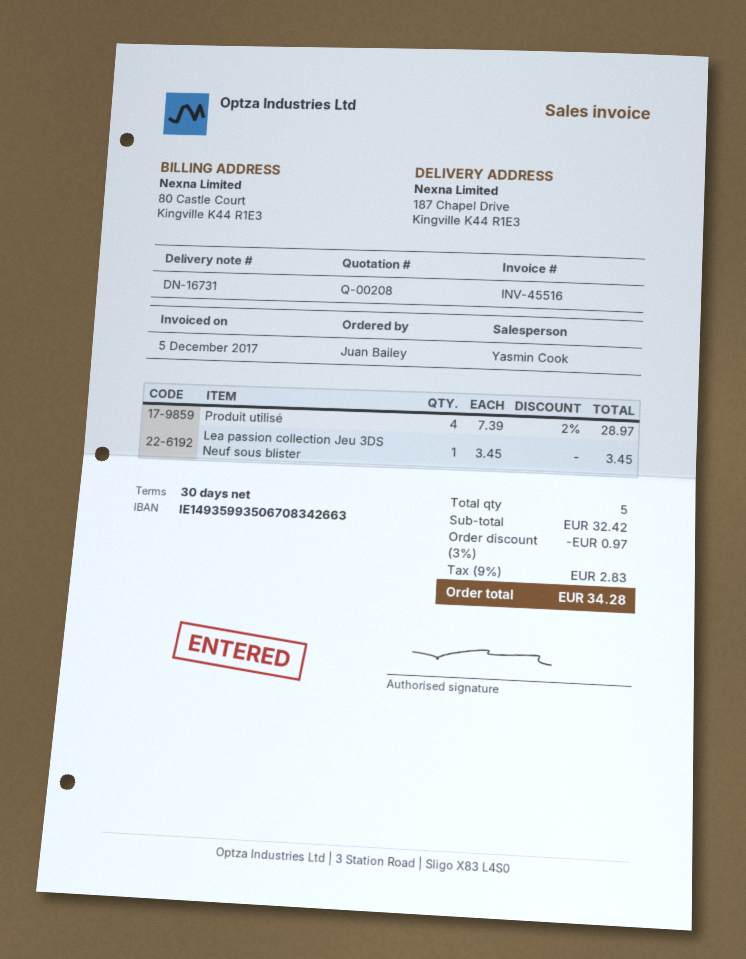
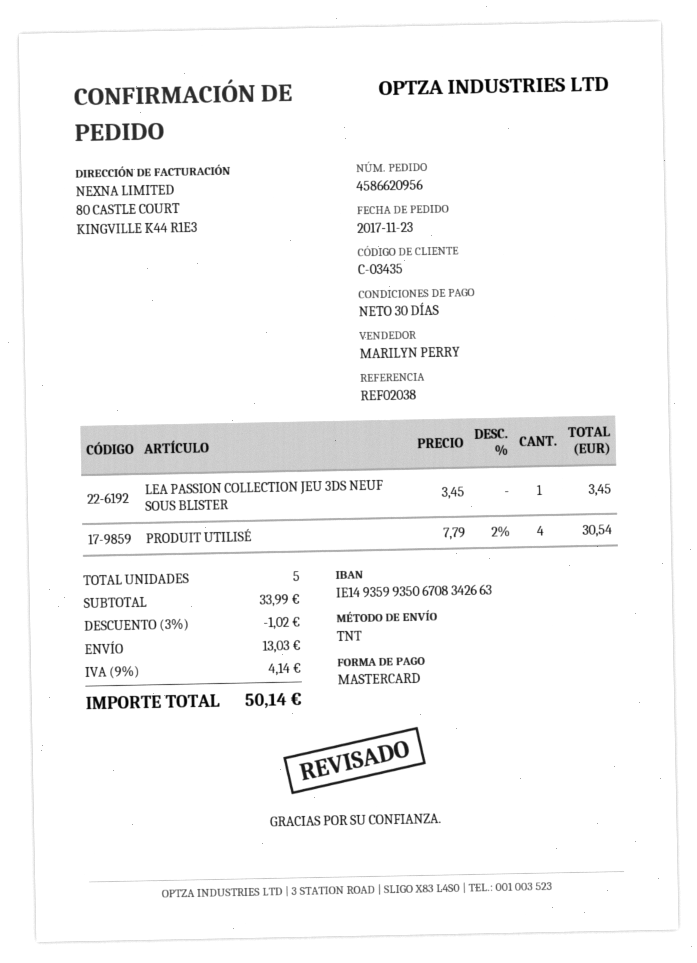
sales rep: Yasmin Cook -> MARILYN PERRY
Produit utilisé: 4 x 7.39 - 2% = 28.97 -> 4 x 7.79 - 2% = 30.54
subtotal: 32.42 -> 33.99
discount: 3% = 0.97 -> 3% = 1.02
shipping: none -> 13.03
tax: 9% = 2.83 -> 9% = 4.14
total: 34.28 -> 50.14

